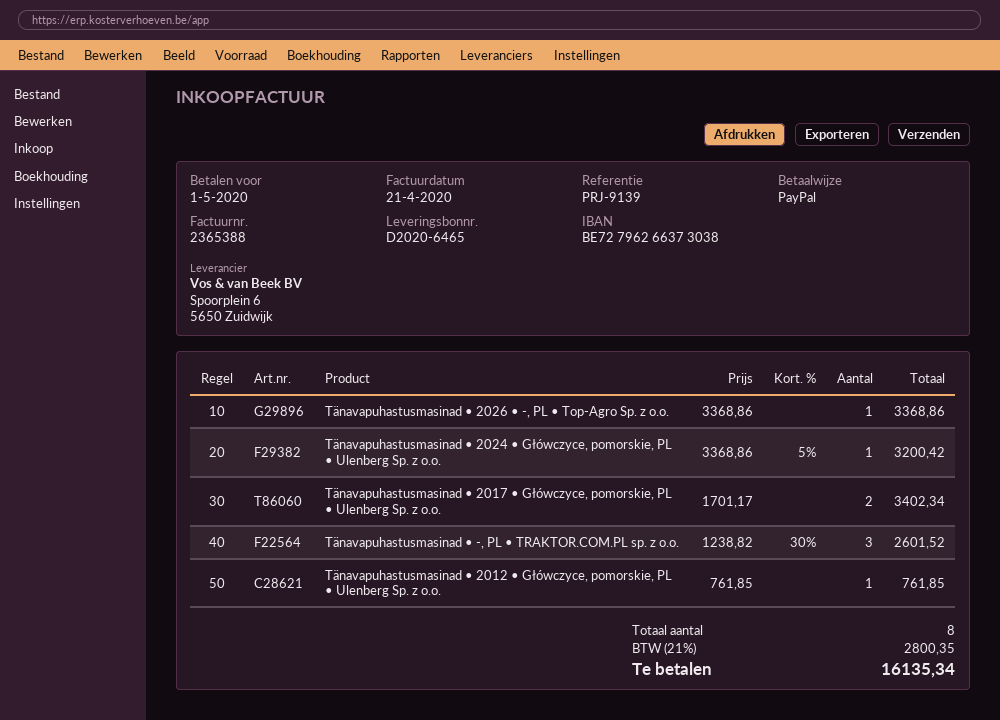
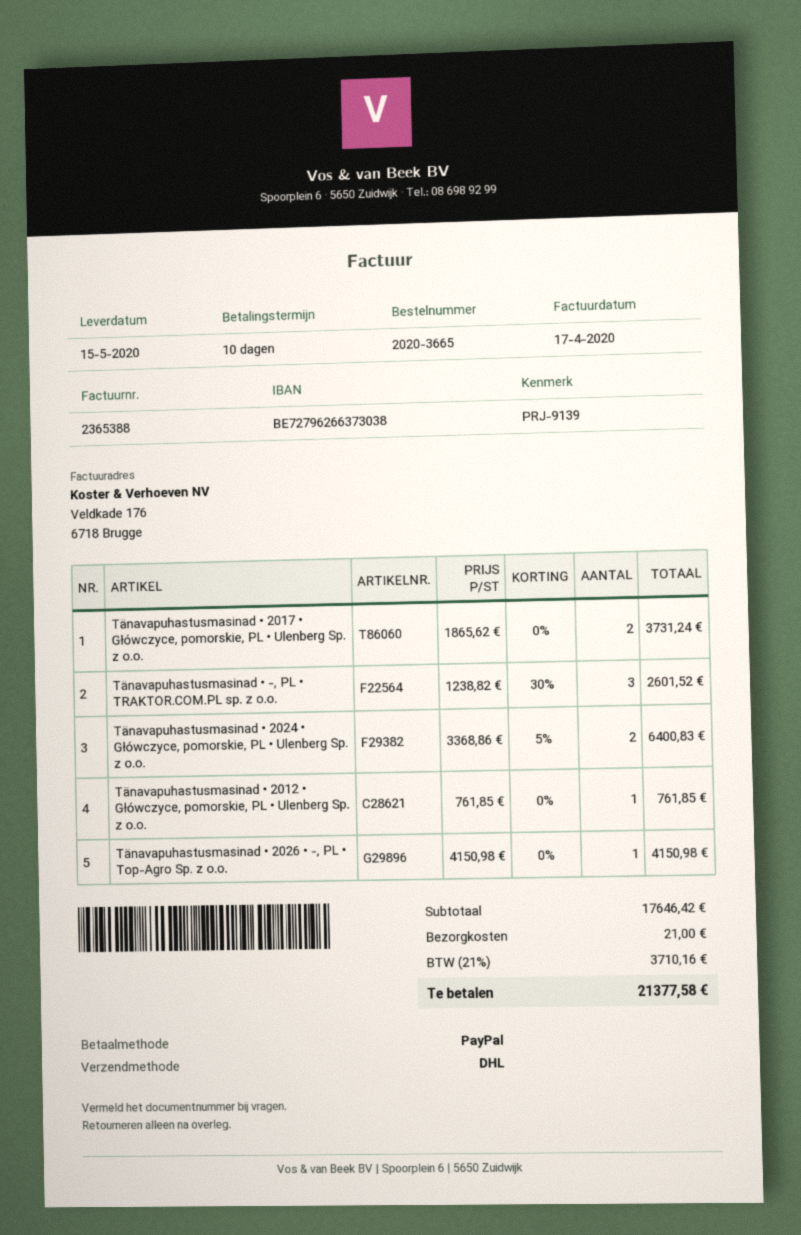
invoice date: 2020-04-21 -> 2020-04-17
Tänavapuhastusmasinad • 2026 • -, PL • Top-Agro Sp. z o.o.: 1 x 3368.86 = 3368.86 -> 1 x 4150.98 = 4150.98
Tänavapuhastusmasinad • 2024 • Główczyce, pomorskie, PL • Ulenberg Sp. z o.o.: 1 x 3368.86 - 5% = 3200.42 -> 2 x 3368.86 - 5% = 6400.83
Tänavapuhastusmasinad • 2017 • Główczyce, pomorskie, PL • Ulenberg Sp. z o.o.: 2 x 1701.17 = 3402.34 -> 2 x 1865.62 = 3731.24
shipping: none -> 21.00
tax: 21% = 2800.35 -> 21% = 3710.16
total: 16135.34 -> 21377.58

